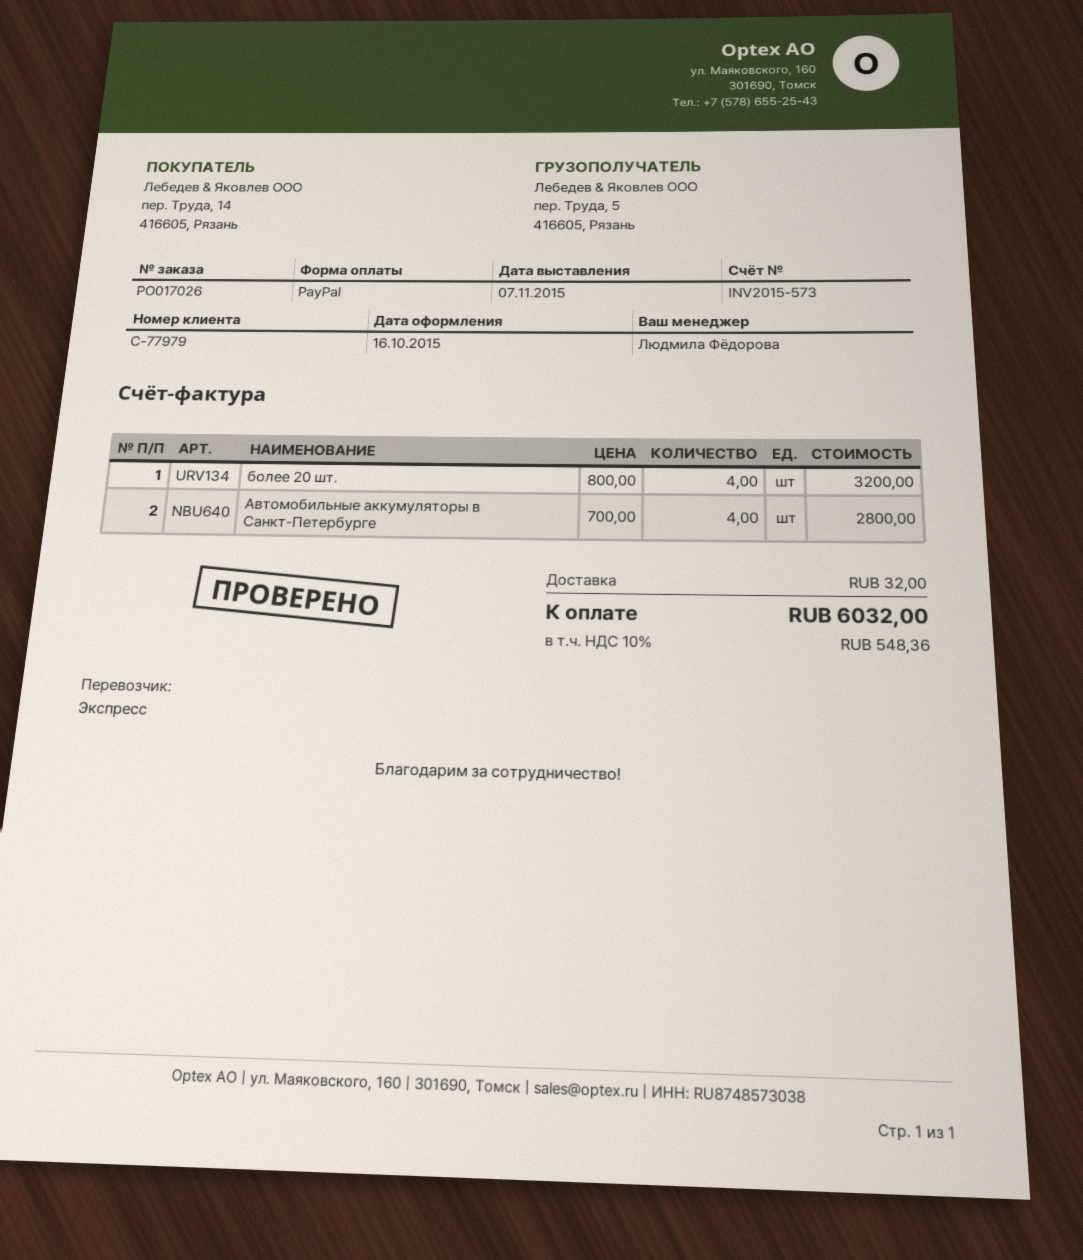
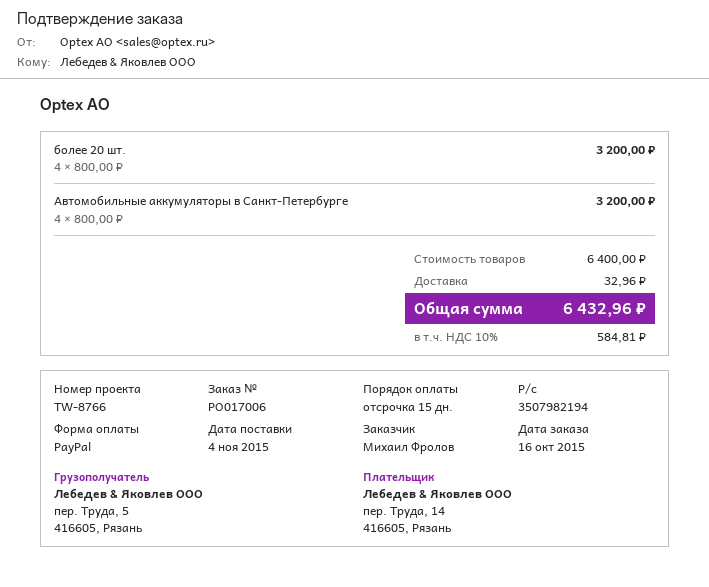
order number: PO017026 -> PO017006
Автомобильные аккумуляторы в Санкт-Петербурге: 4 x 700.00 = 2800.00 -> 4 x 800.00 = 3200.00
shipping: 32.00 -> 32.96
tax: 10% = 548.36 -> 10% = 584.81
total: 6032.00 -> 6432.96

